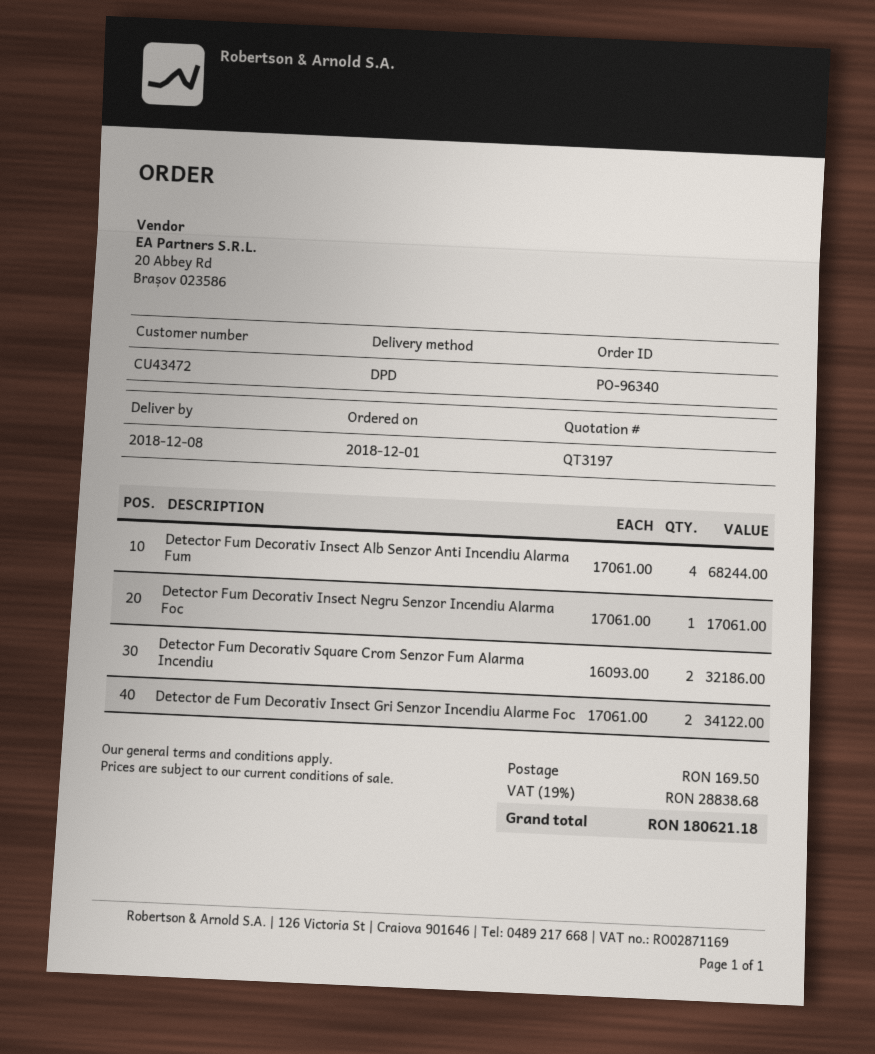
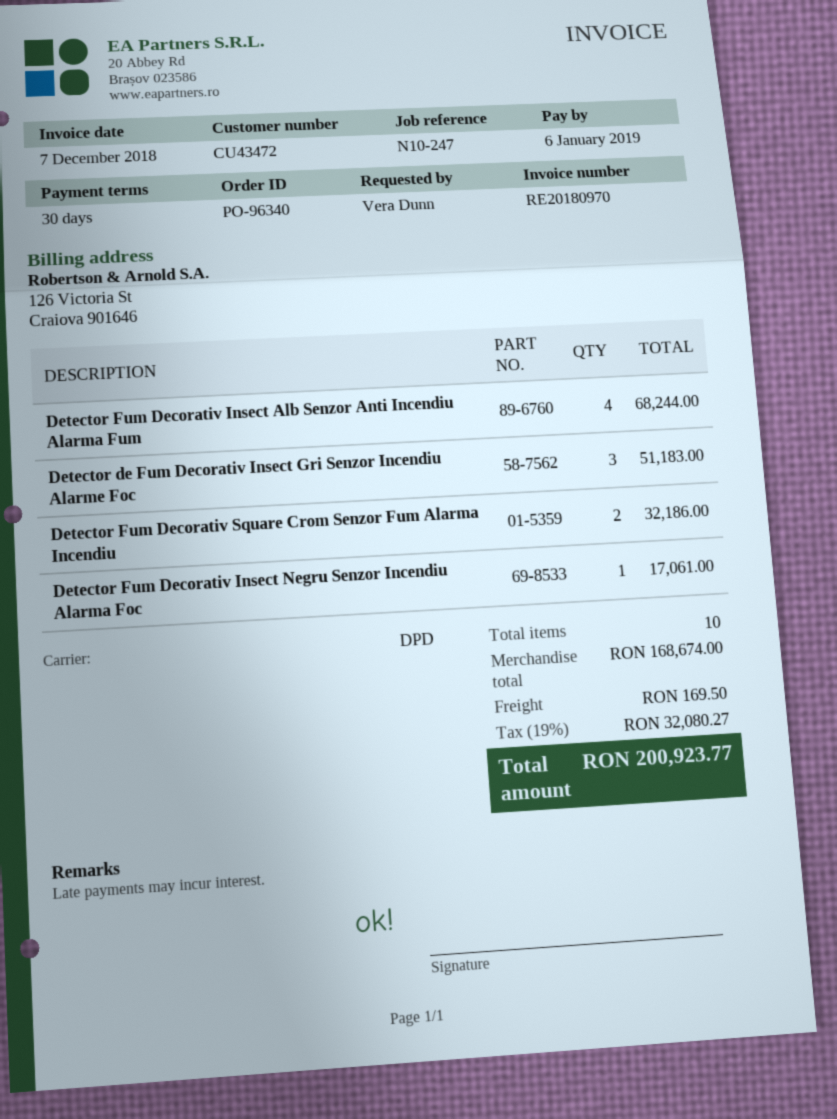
Detector de Fum Decorativ Insect Gri Senzor Incendiu Alarme Foc: 2 for 34122.00 -> 3 for 51183.00
tax: 19% = 28838.68 -> 19% = 32080.27
total: 180621.18 -> 200923.77

